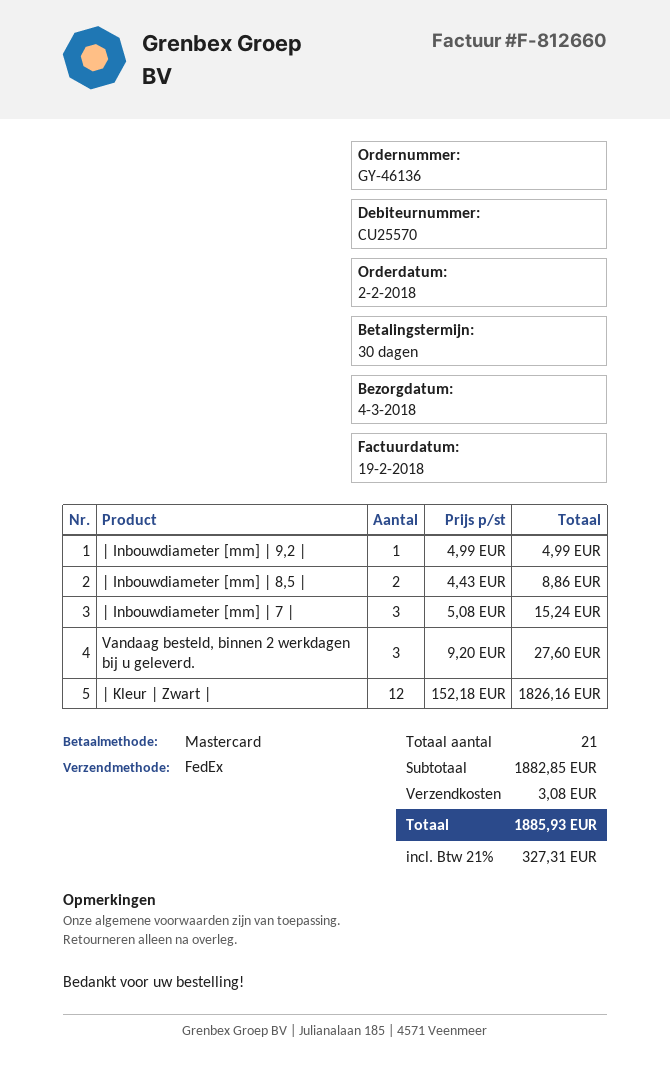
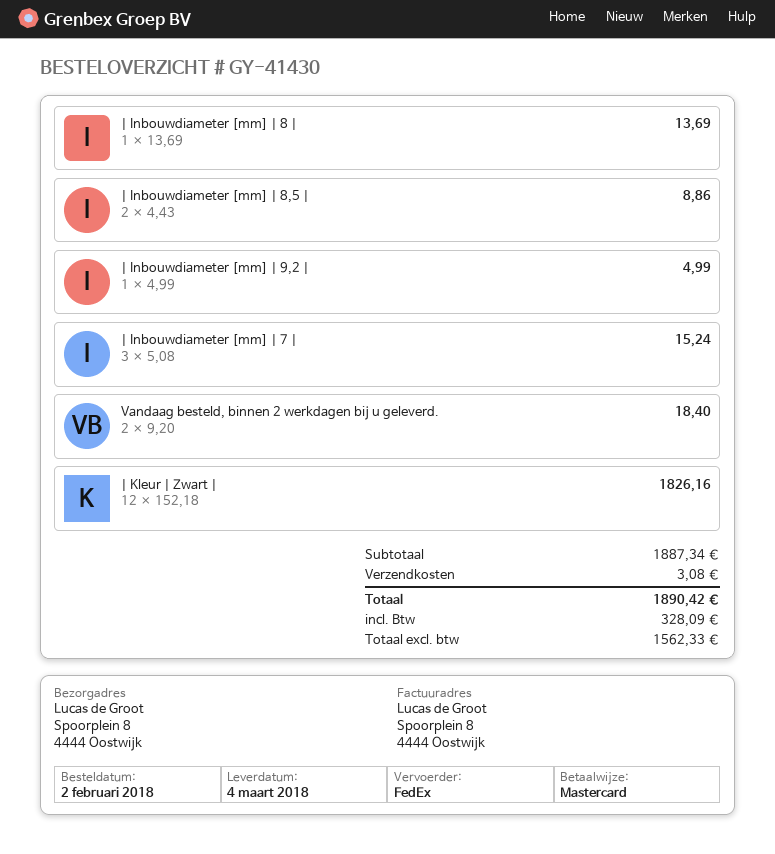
order number: GY-46136 -> GY-41430
Vandaag besteld, binnen 2 werkdagen bij u geleverd.: 3 x 9.20 = 27.60 -> 2 x 9.20 = 18.40
| Inbouwdiameter [mm] | 8 |: none -> 1 x 13.69 = 13.69
subtotal: 1882.85 -> 1887.34
tax: 327.31 -> 328.09
total: 1885.93 -> 1890.42

